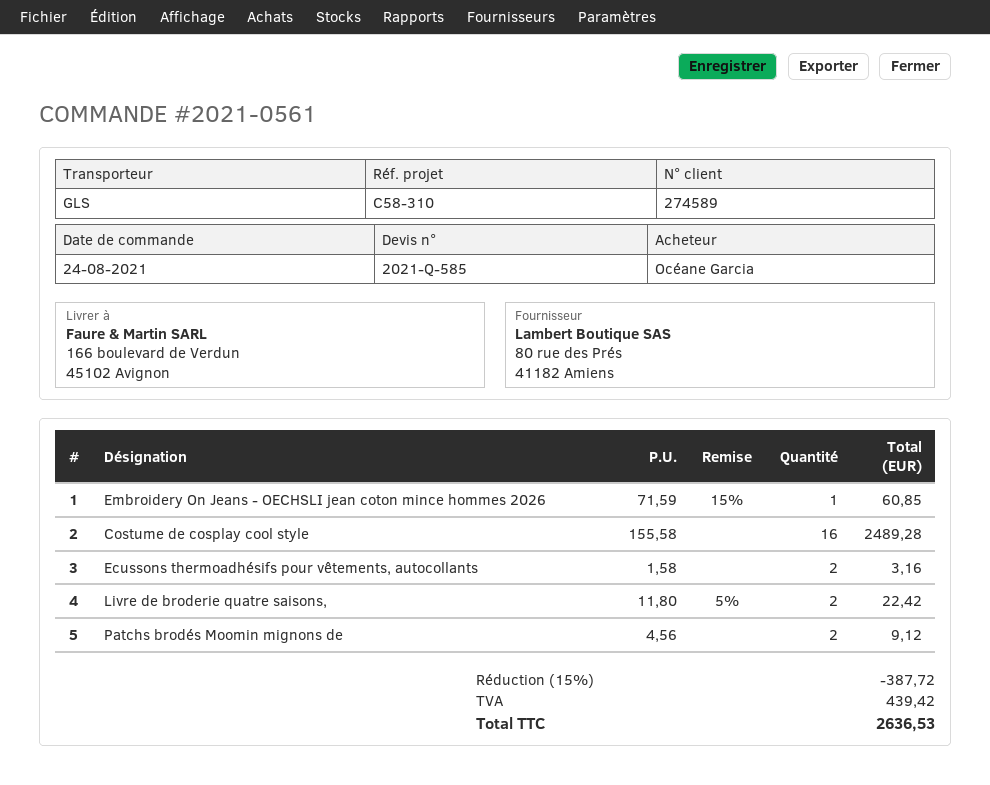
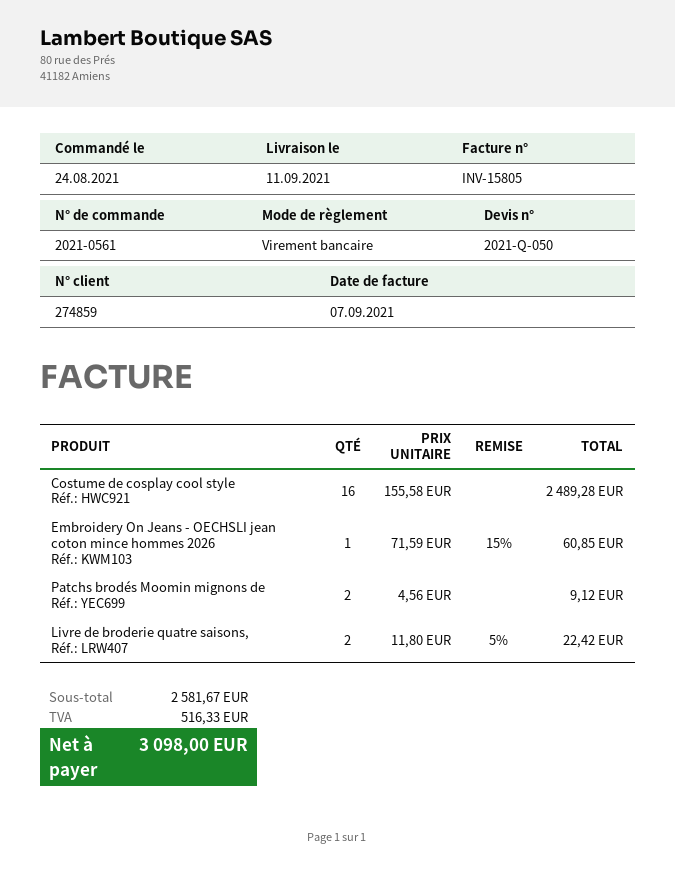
quote number: 2021-Q-585 -> 2021-Q-050
customer number: 274589 -> 274859
Ecussons thermoadhésifs pour vêtements, autocollants: 2 x 1.58 = 3.16 -> none
discount: 15% = 387.72 -> none
tax: 439.42 -> 516.33
total: 2636.53 -> 3098.00

